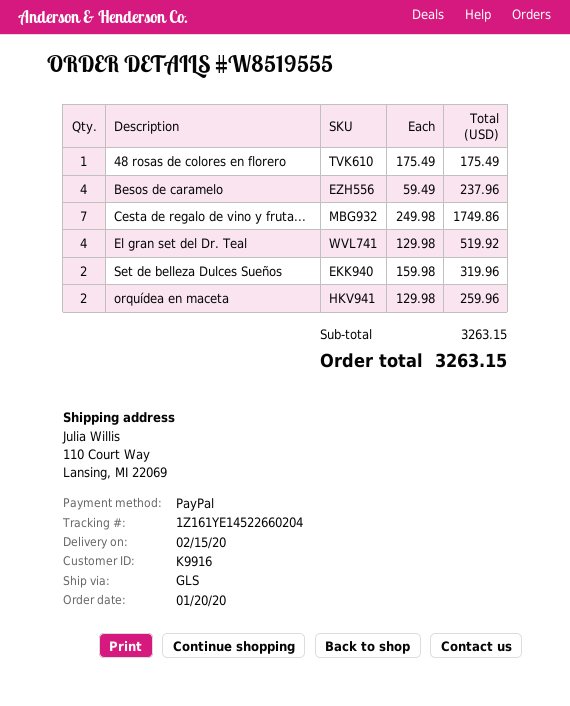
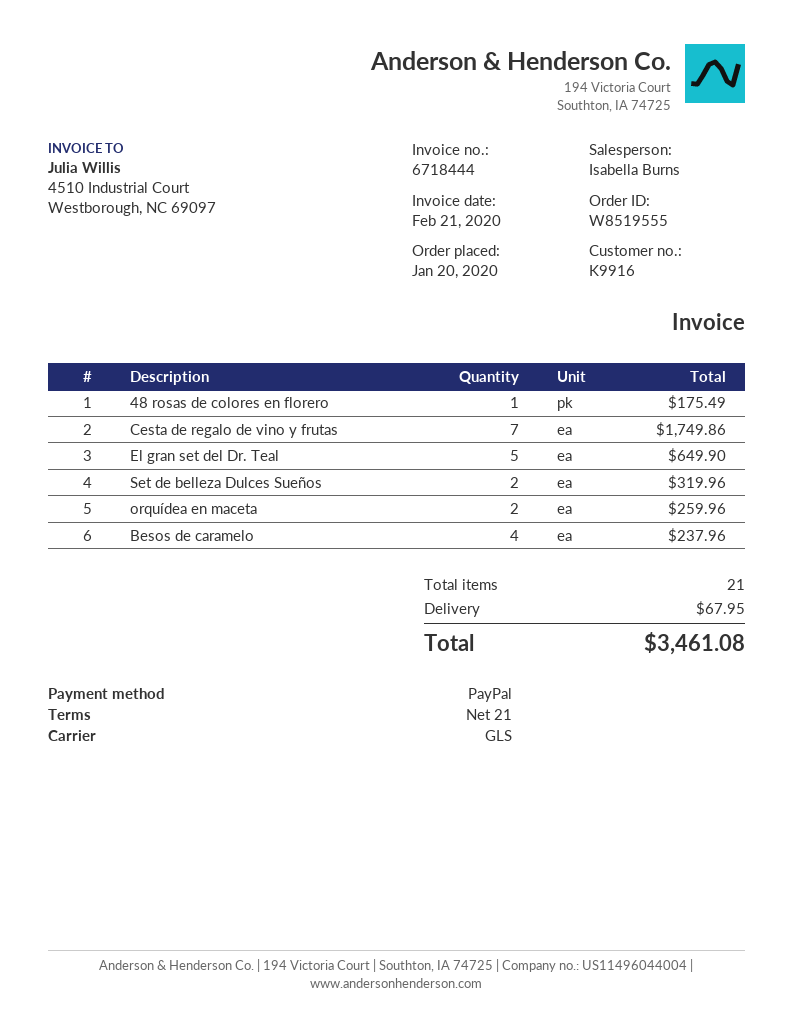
El gran set del Dr. Teal: 4 for 519.92 -> 5 for 649.90
shipping: none -> 67.95
total: 3263.15 -> 3461.08

